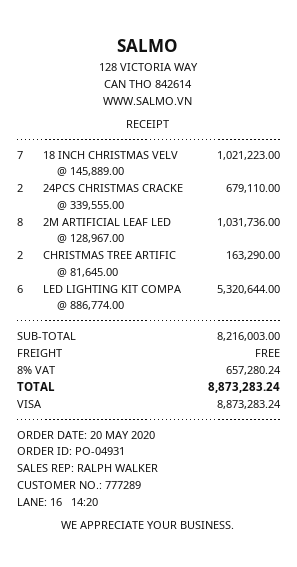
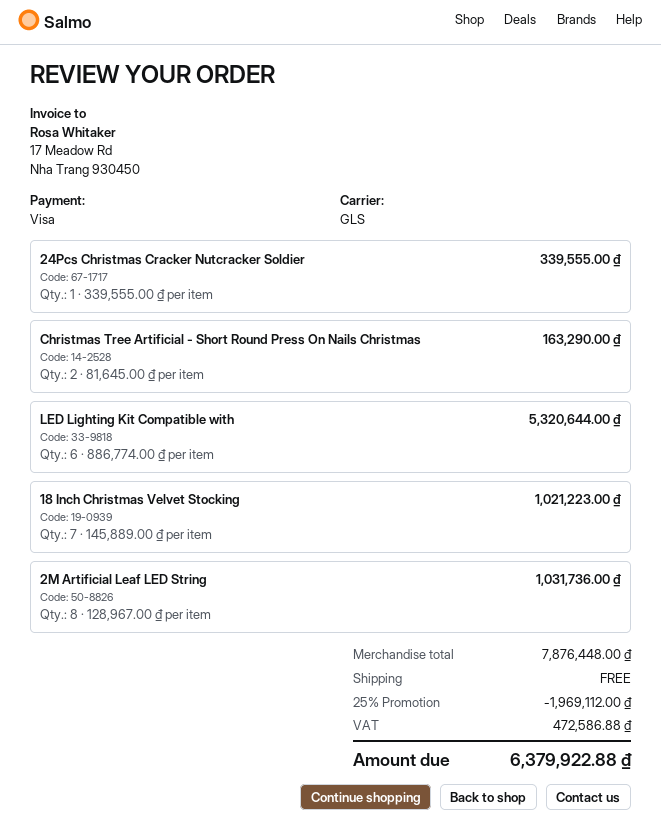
24PCS CHRISTMAS CRACKE: 2 x 339555.00 = 679110.00 -> 1 x 339555.00 = 339555.00
subtotal: 8216003.00 -> 7876448.00
discount: none -> 25% = 1969112.00
tax: 657280.24 -> 472586.88
total: 8873283.24 -> 6379922.88

